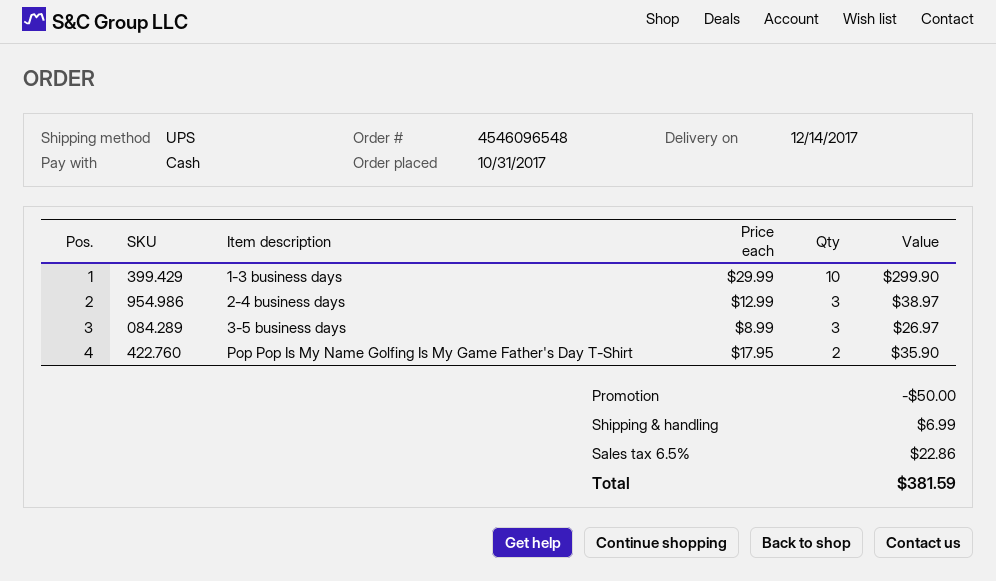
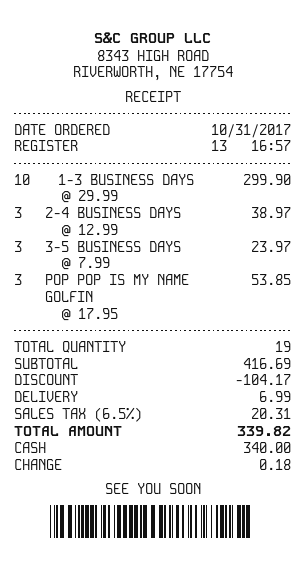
3-5 business days: 3 x 8.99 = 26.97 -> 3 x 7.99 = 23.97
Pop Pop Is My Name Golfing Is My Game Father's Day T-Shirt: 2 x 17.95 = 35.90 -> 3 x 17.95 = 53.85
discount: 50.00 -> 104.17
tax: 6.5% = 22.86 -> 6.5% = 20.31
total: 381.59 -> 339.82

